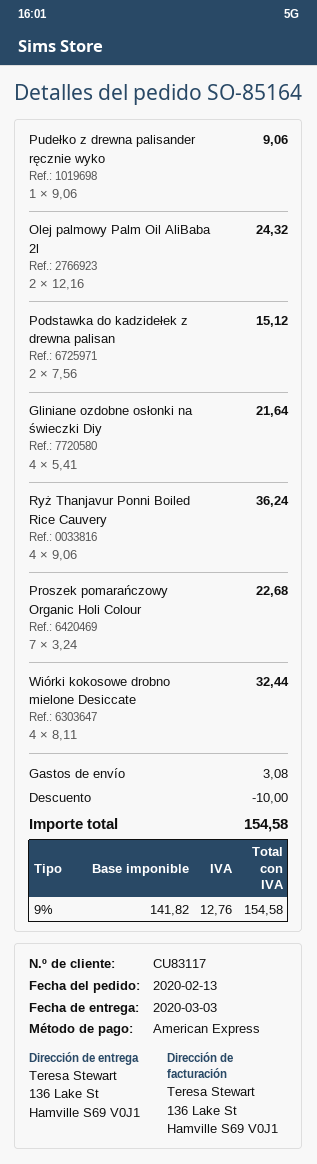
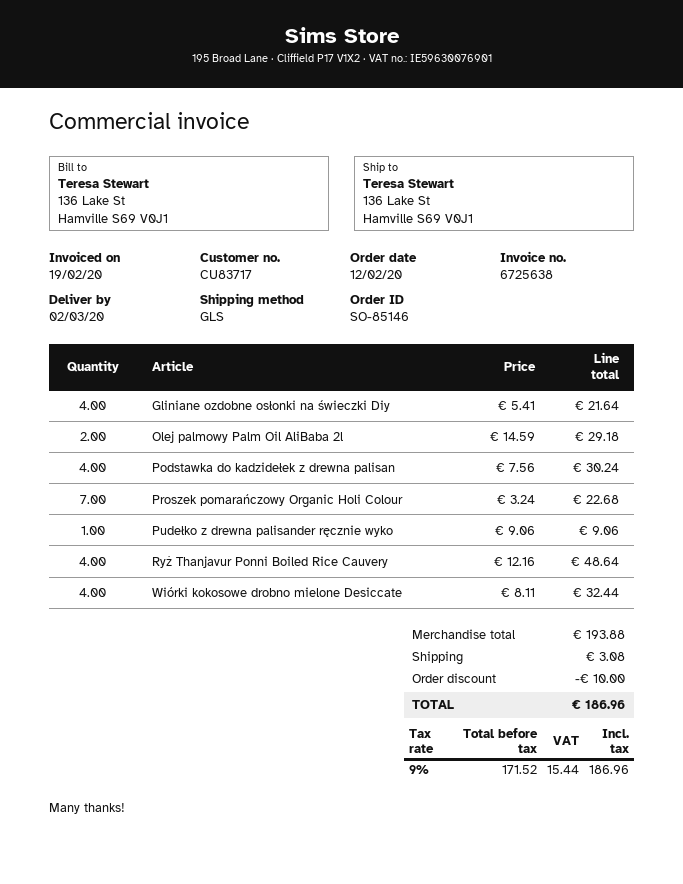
order number: SO-85164 -> SO-85146
order date: 2020-02-13 -> 2020-02-12
delivery date: 2020-03-03 -> 2020-03-02
customer number: CU83117 -> CU83717
Olej palmowy Palm Oil AliBaba 2l: 2 x 12.16 = 24.32 -> 2 x 14.59 = 29.18
Podstawka do kadzidełek z drewna palisan: 2 x 7.56 = 15.12 -> 4 x 7.56 = 30.24
Ryż Thanjavur Ponni Boiled Rice Cauvery: 4 x 9.06 = 36.24 -> 4 x 12.16 = 48.64
net: 141.82 -> 171.52
tax: 9% = 12.76 -> 9% = 15.44
total: 154.58 -> 186.96

